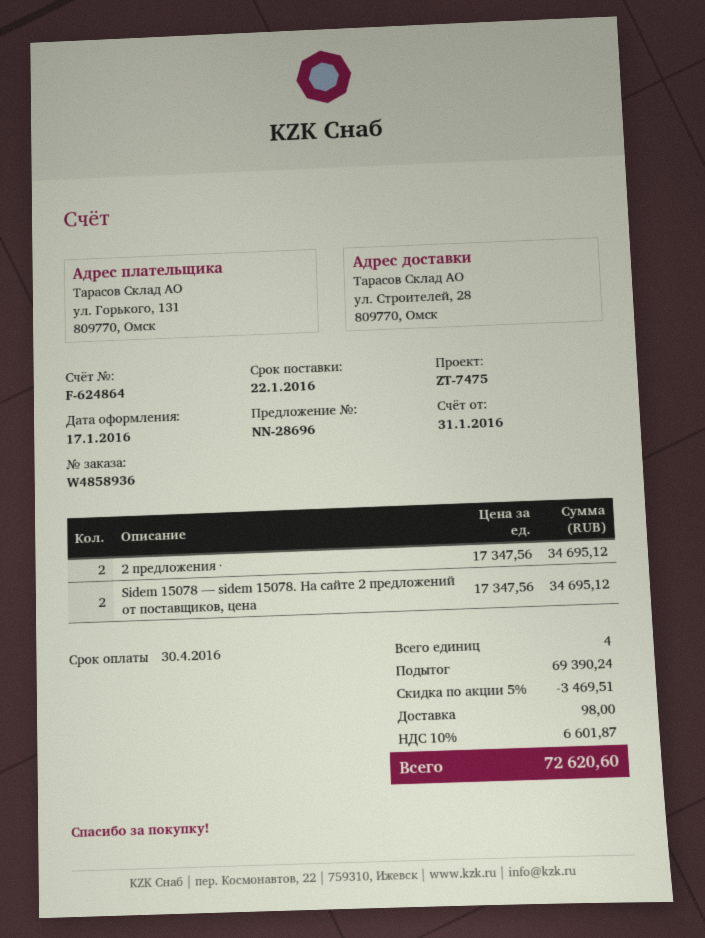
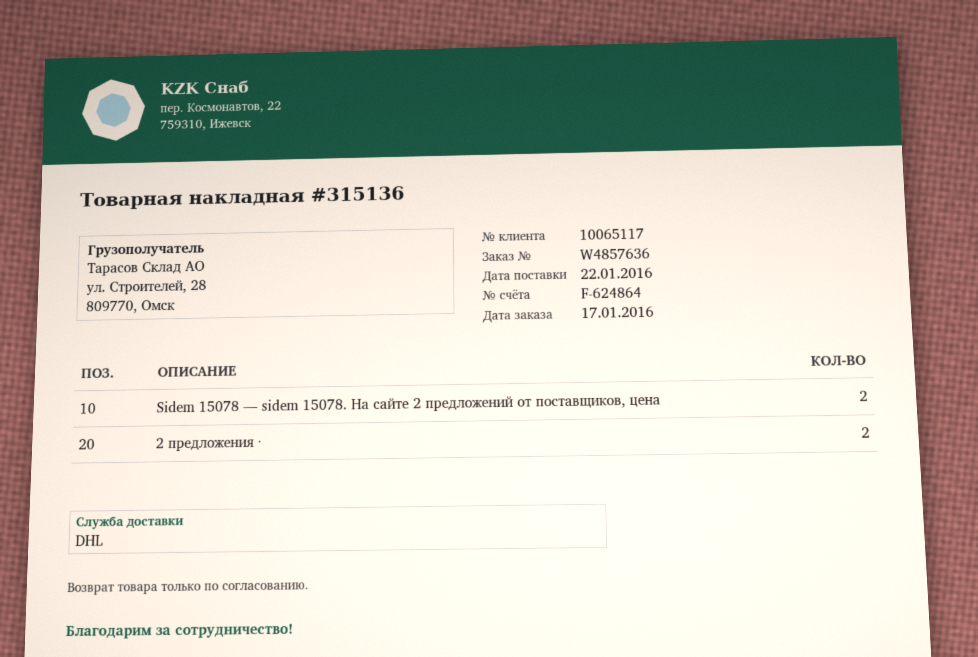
order number: W4858936 -> W4857636

